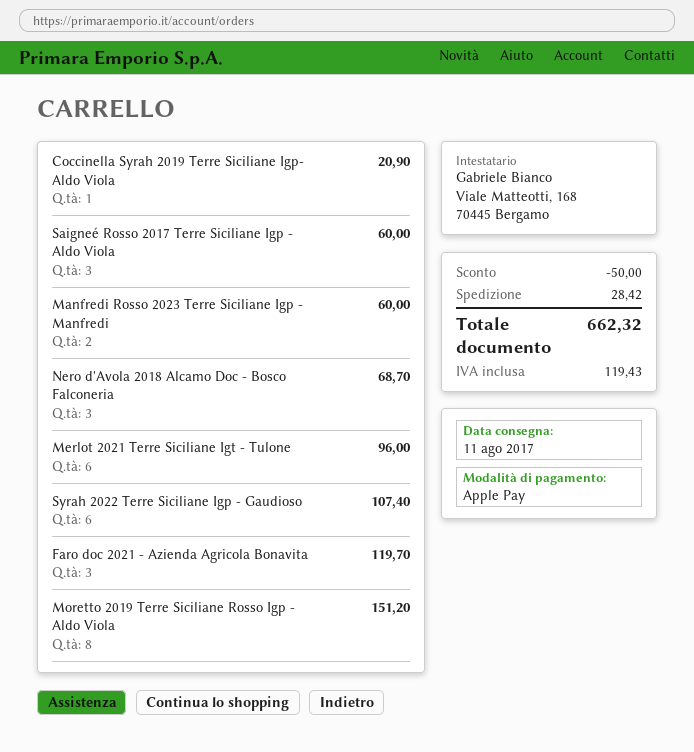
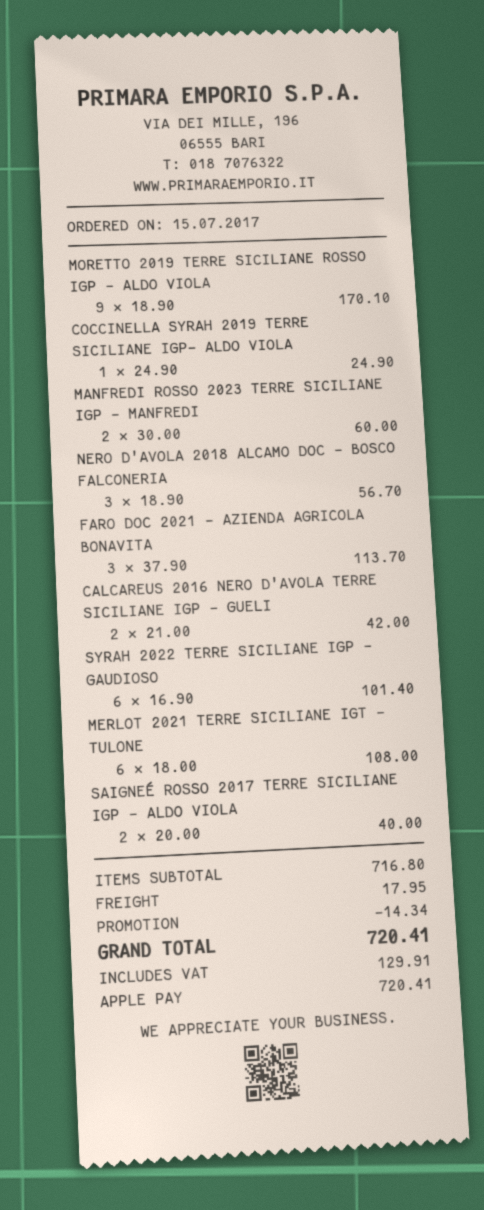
Coccinella Syrah 2019 Terre Siciliane Igp- Aldo Viola: 1 for 20.90 -> 1 for 24.90
Saigneé Rosso 2017 Terre Siciliane Igp - Aldo Viola: 3 for 60.00 -> 2 for 40.00
Nero d'Avola 2018 Alcamo Doc - Bosco Falconeria: 3 for 68.70 -> 3 for 56.70
Merlot 2021 Terre Siciliane Igt - Tulone: 6 for 96.00 -> 6 for 108.00
Syrah 2022 Terre Siciliane Igp - Gaudioso: 6 for 107.40 -> 6 for 101.40
Faro doc 2021 - Azienda Agricola Bonavita: 3 for 119.70 -> 3 for 113.70
Moretto 2019 Terre Siciliane Rosso Igp - Aldo Viola: 8 for 151.20 -> 9 for 170.10
CALCAREUS 2016 NERO D'AVOLA TERRE SICILIANE IGP - GUELI: none -> 2 for 42.00
discount: 50.00 -> 14.34
shipping: 28.42 -> 17.95
tax: 119.43 -> 129.91
total: 662.32 -> 720.41

